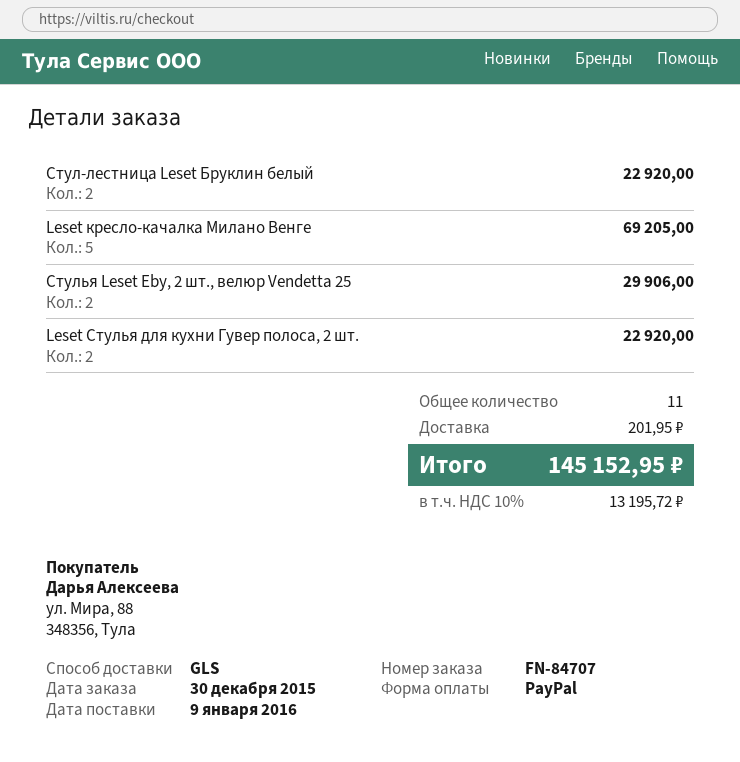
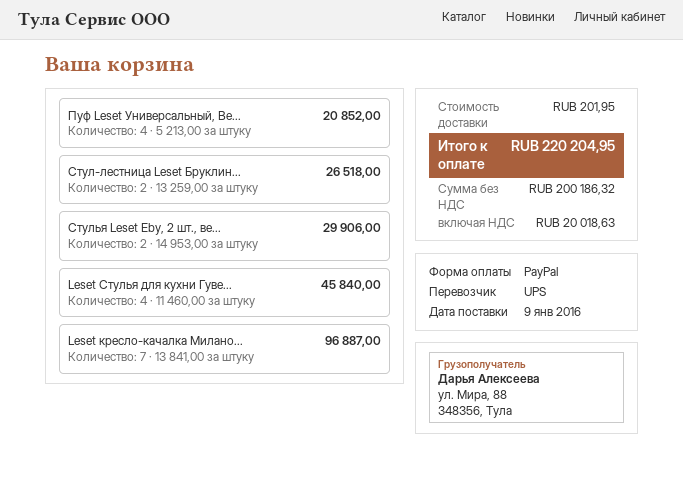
shipping method: GLS -> UPS
Стул-лестница Leset Бруклин белый: 2 for 22920.00 -> 2 for 26518.00
Leset кресло-качалка Милано Венге: 5 for 69205.00 -> 7 for 96887.00
Leset Стулья для кухни Гувер полоса, 2 шт.: 2 for 22920.00 -> 4 for 45840.00
Пуф Leset Универсальный, Ве...: none -> 4 for 20852.00
tax: 13195.72 -> 20018.63
total: 145152.95 -> 220204.95

